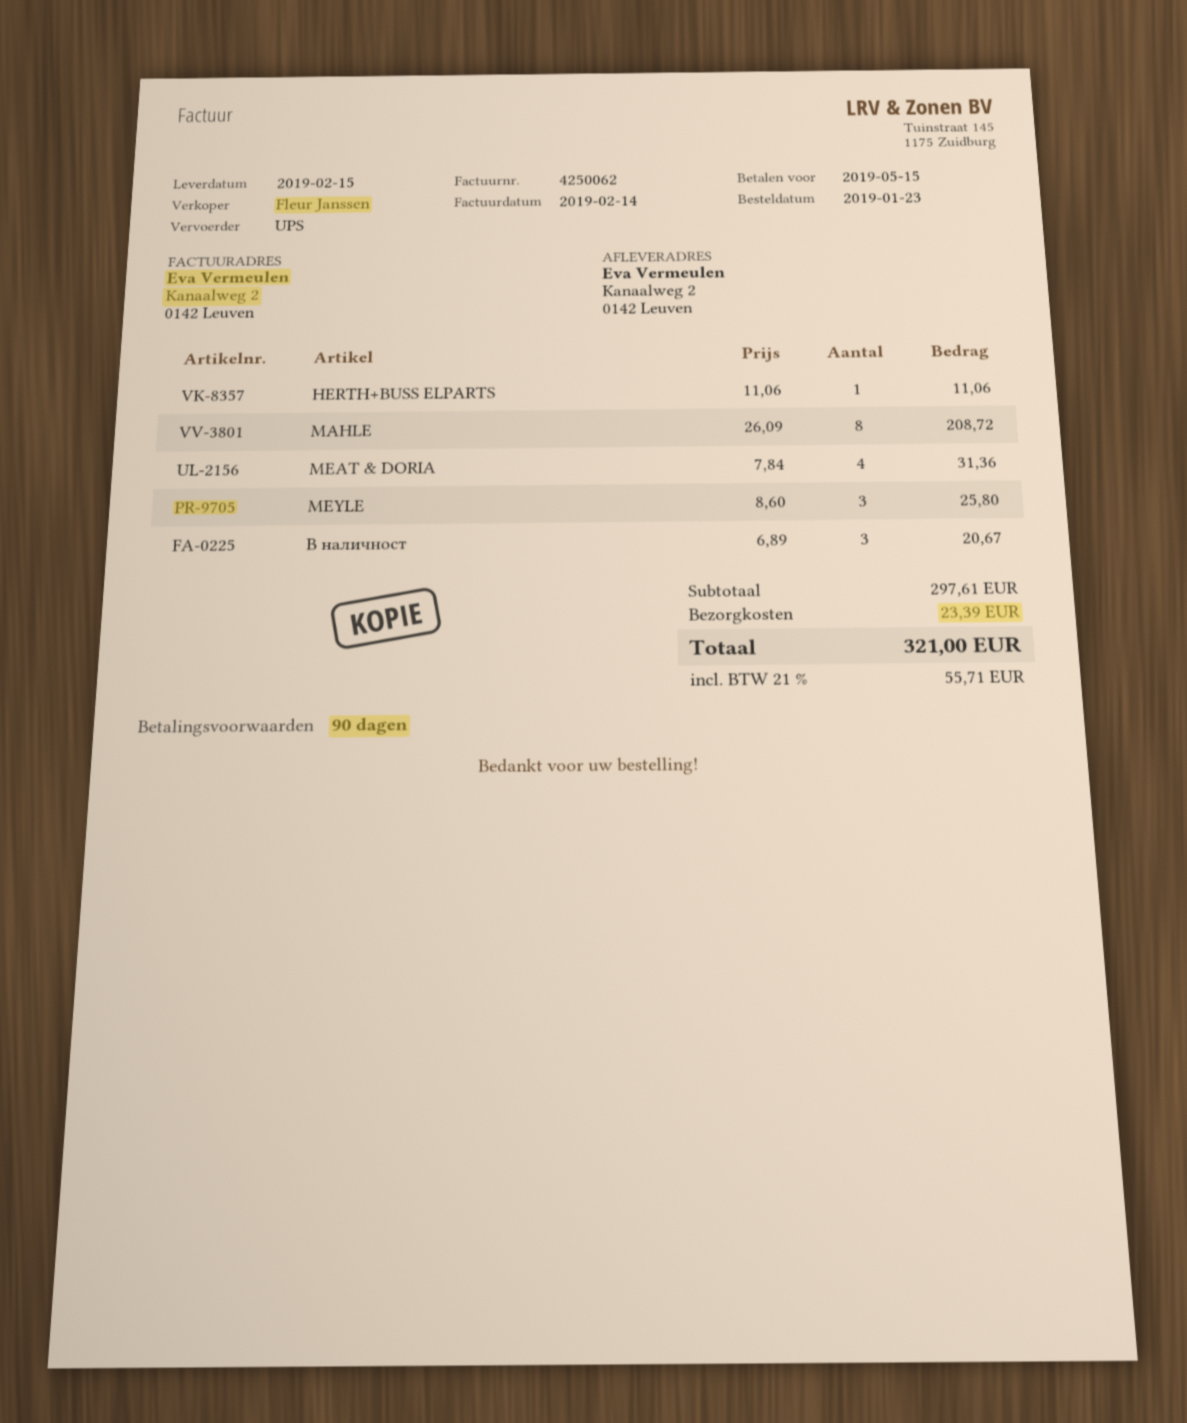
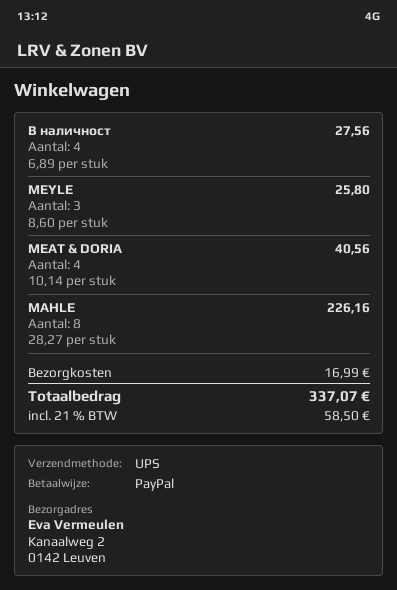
HERTH+BUSS ELPARTS: 1 x 11.06 = 11.06 -> none
MAHLE: 8 x 26.09 = 208.72 -> 8 x 28.27 = 226.16
MEAT & DORIA: 4 x 7.84 = 31.36 -> 4 x 10.14 = 40.56
В наличност: 3 x 6.89 = 20.67 -> 4 x 6.89 = 27.56
shipping: 23.39 -> 16.99
tax: 21% = 55.71 -> 21% = 58.50
total: 321.00 -> 337.07

